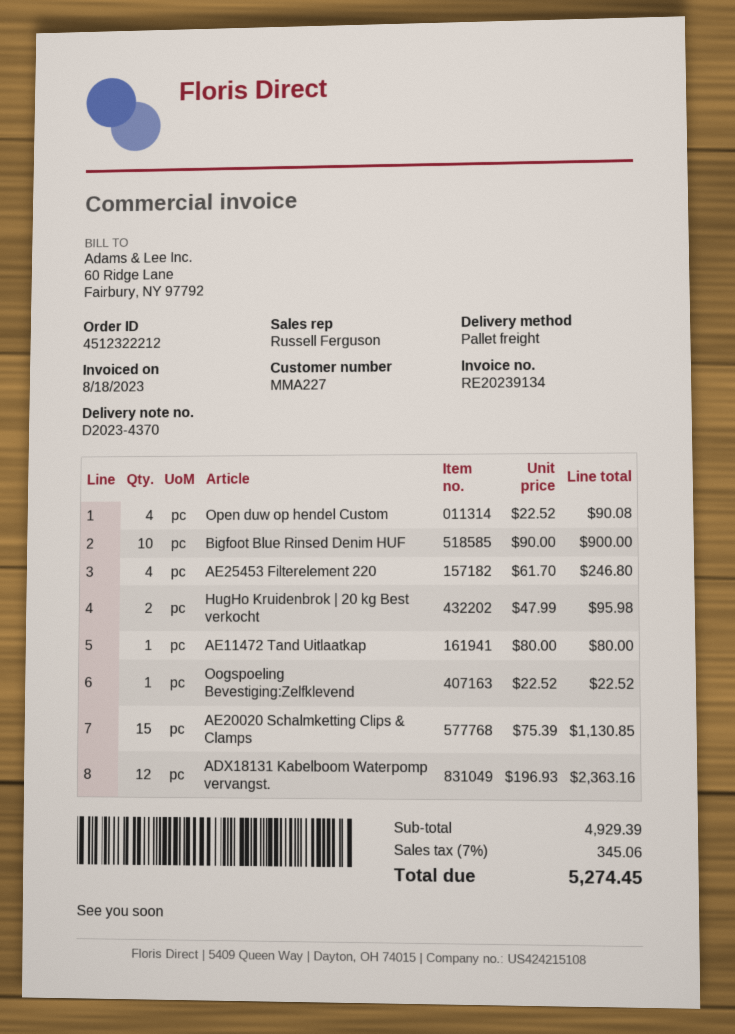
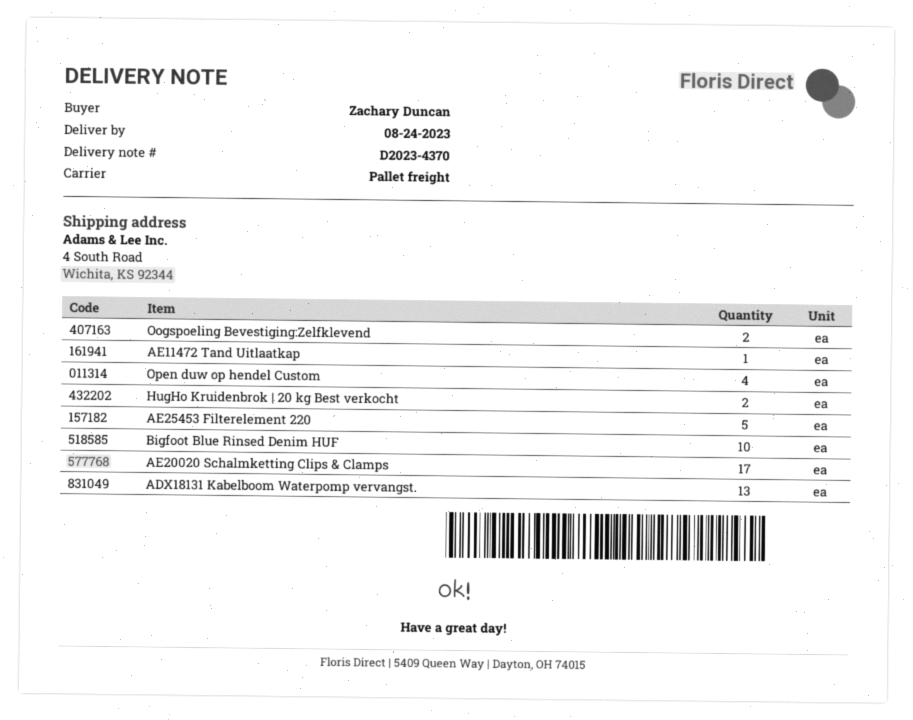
AE25453 Filterelement 220: 4 -> 5
Oogspoeling Bevestiging:Zelfklevend: 1 -> 2
AE20020 Schalmketting Clips & Clamps: 15 -> 17
ADX18131 Kabelboom Waterpomp vervangst.: 12 -> 13

